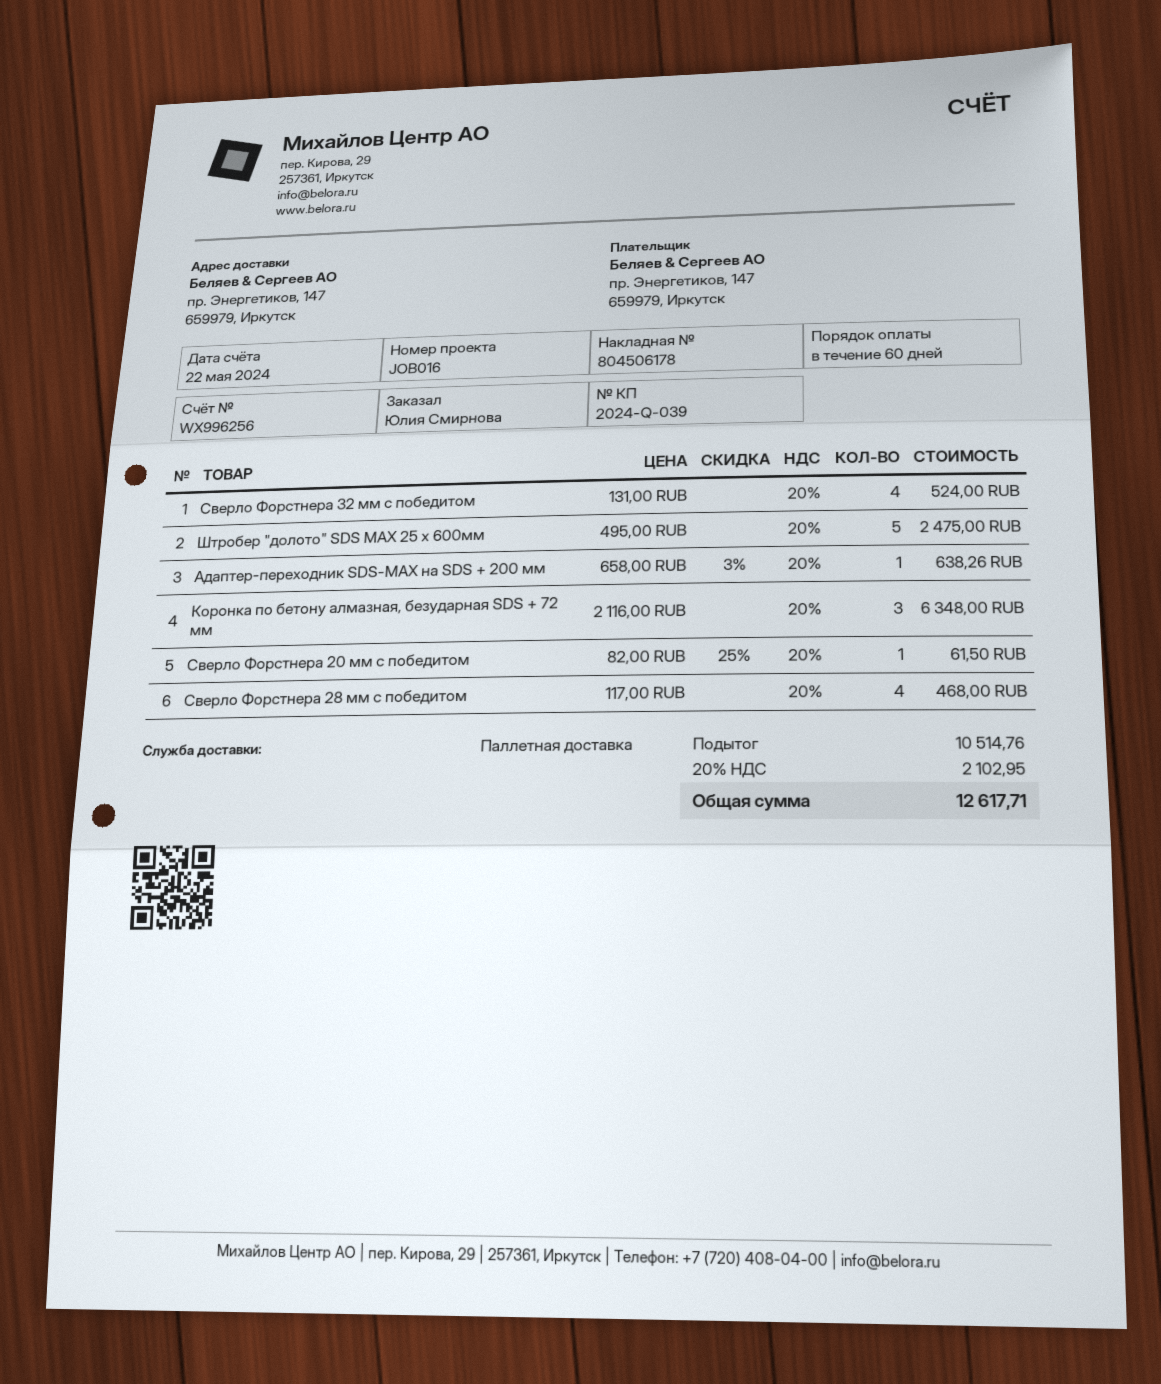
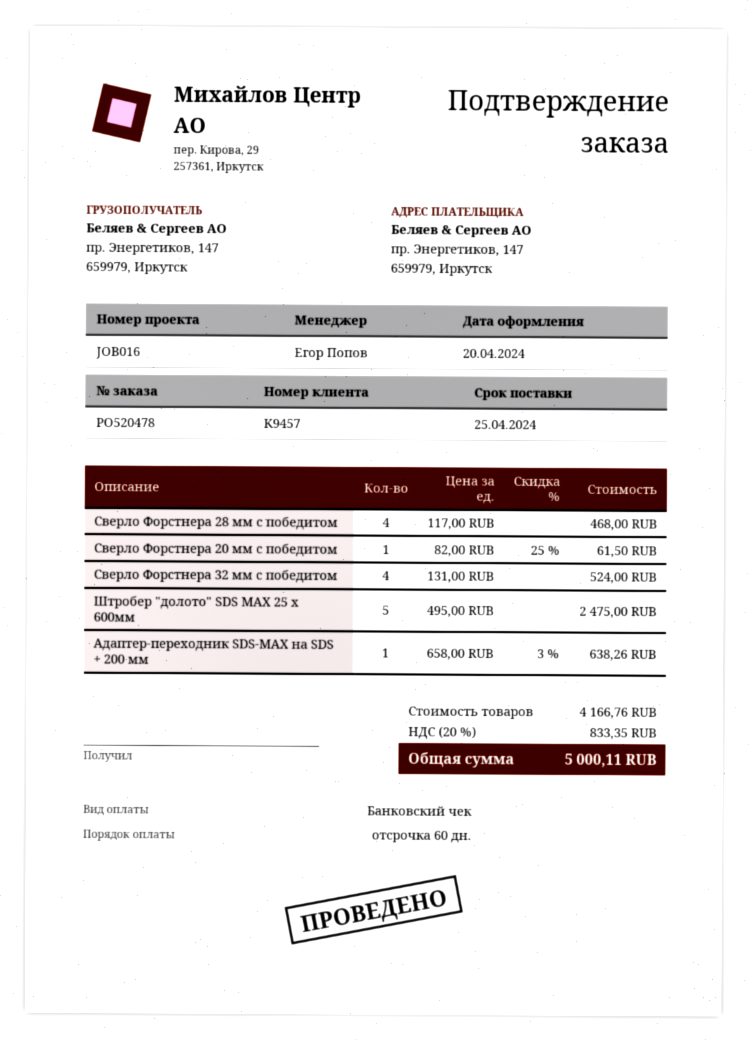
Коронка по бетону алмазная, безударная SDS + 72 мм: 3 x 2116.00 = 6348.00 -> none
subtotal: 10514.76 -> 4166.76
tax: 20% = 2102.95 -> 20% = 833.35
total: 12617.71 -> 5000.11

